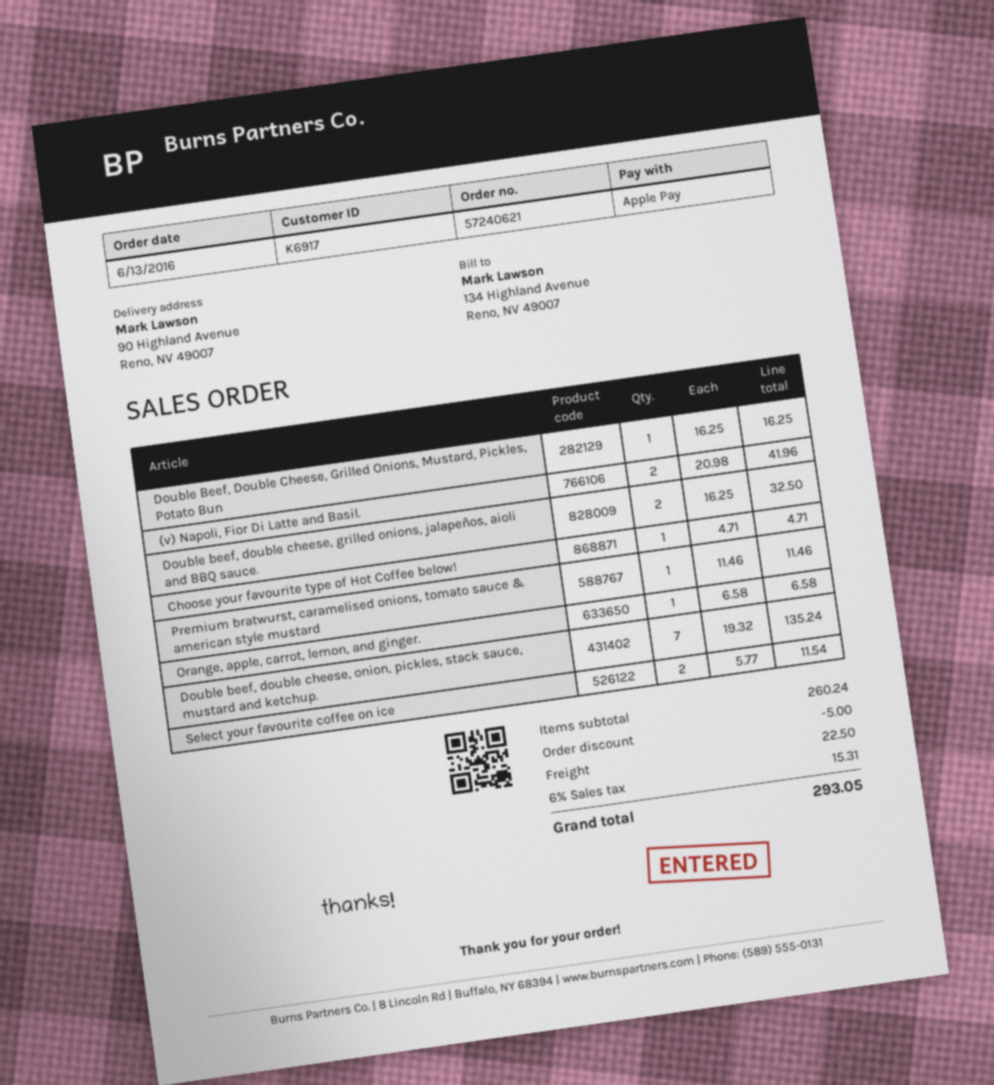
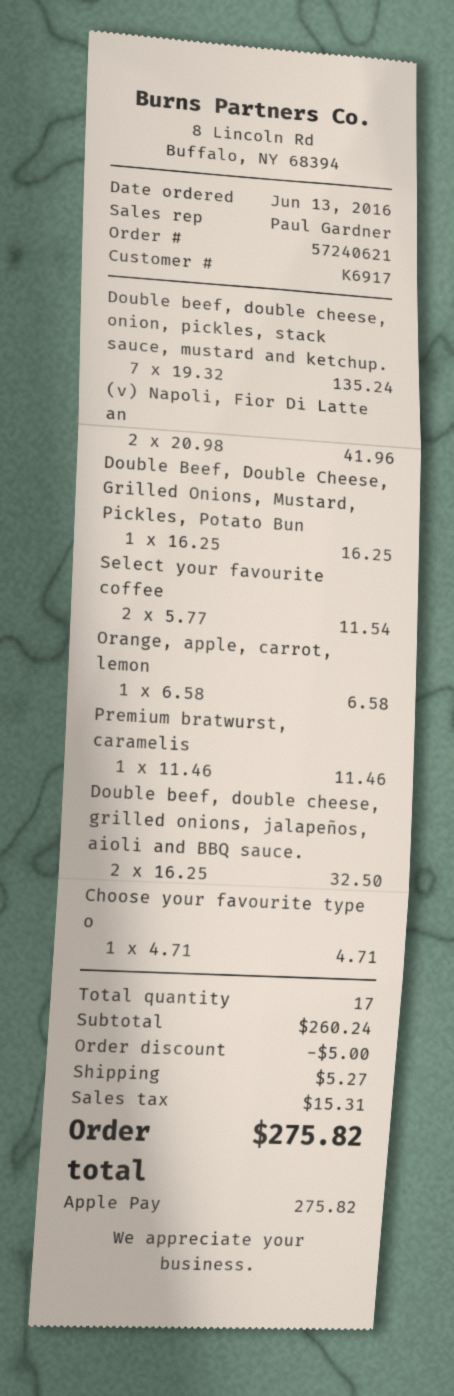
shipping: 22.50 -> 5.27
total: 293.05 -> 275.82

